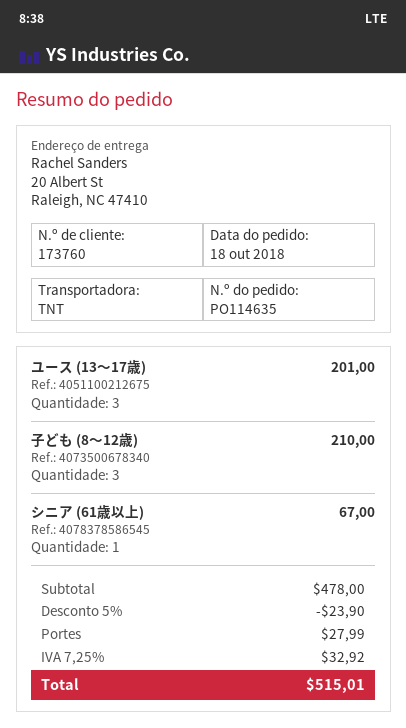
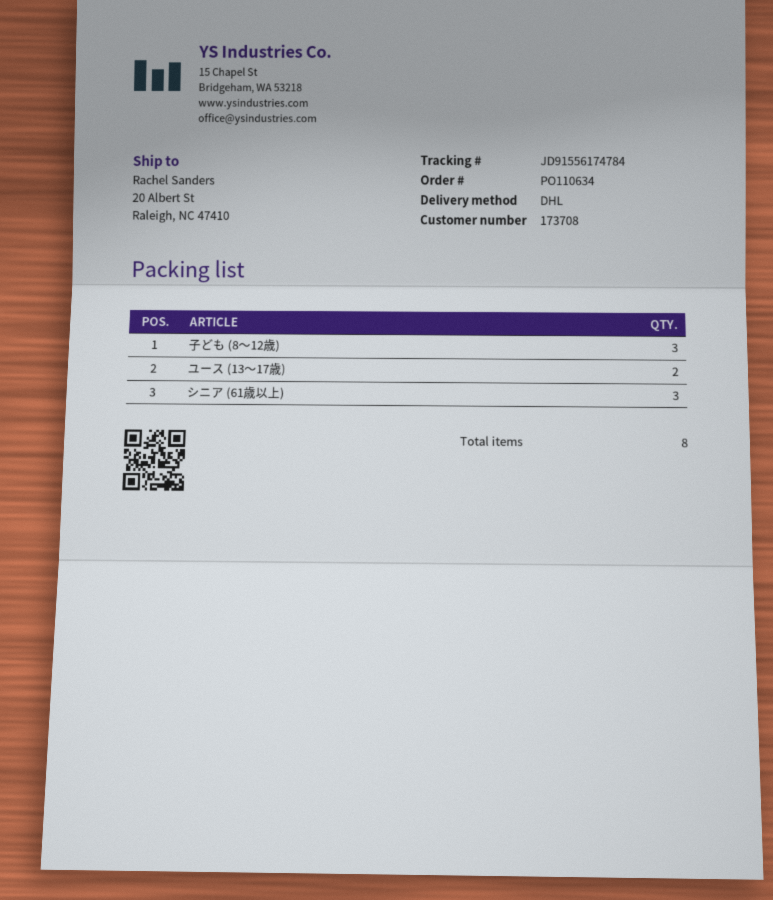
order number: PO114635 -> PO110634
customer number: 173760 -> 173708
shipping method: TNT -> DHL
ユース (13〜17歳): 3 -> 2
シニア (61歳以上): 1 -> 3

